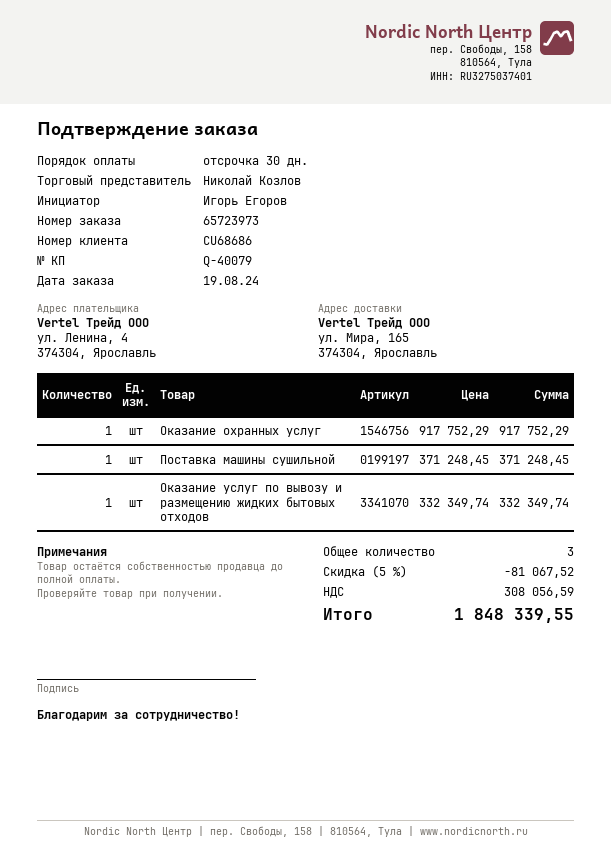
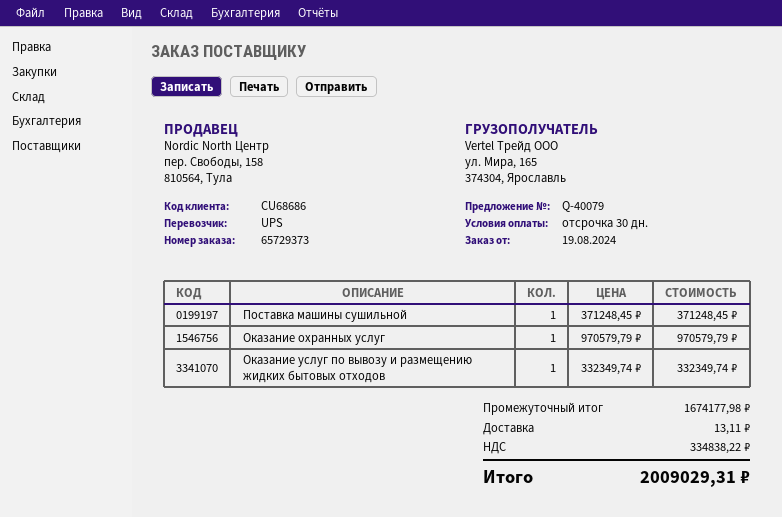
order number: 65723973 -> 65729373
Оказание охранных услуг: 1 x 917752.29 = 917752.29 -> 1 x 970579.79 = 970579.79
discount: 5% = 81067.52 -> none
shipping: none -> 13.11
tax: 308056.59 -> 334838.22
total: 1848339.55 -> 2009029.31

